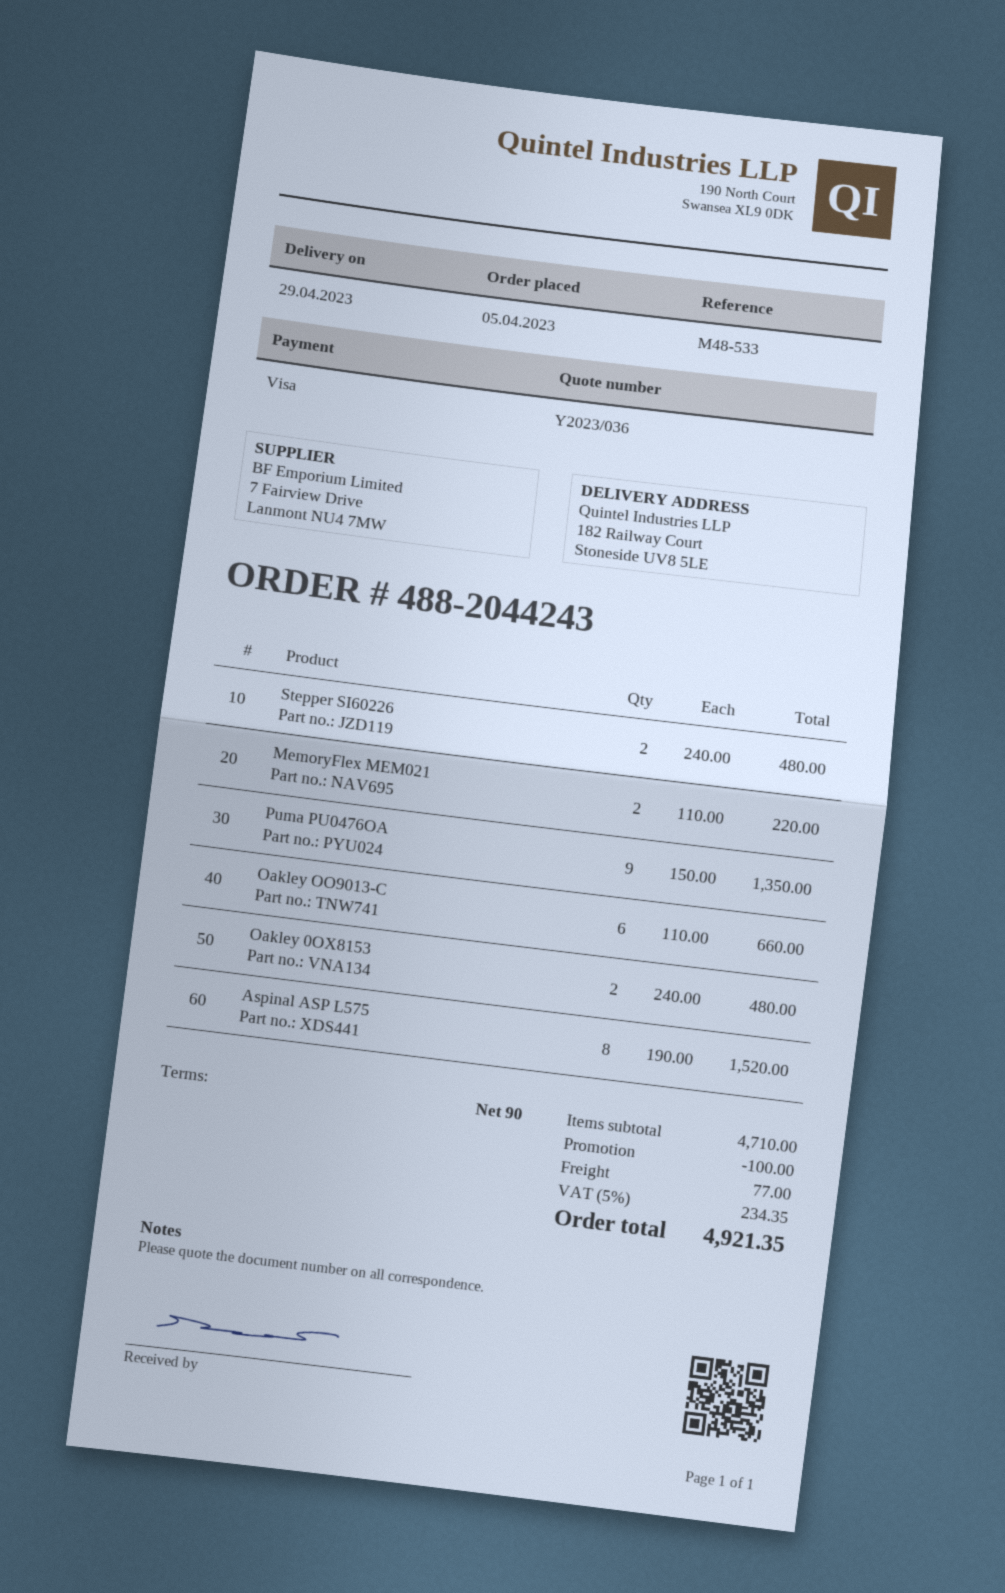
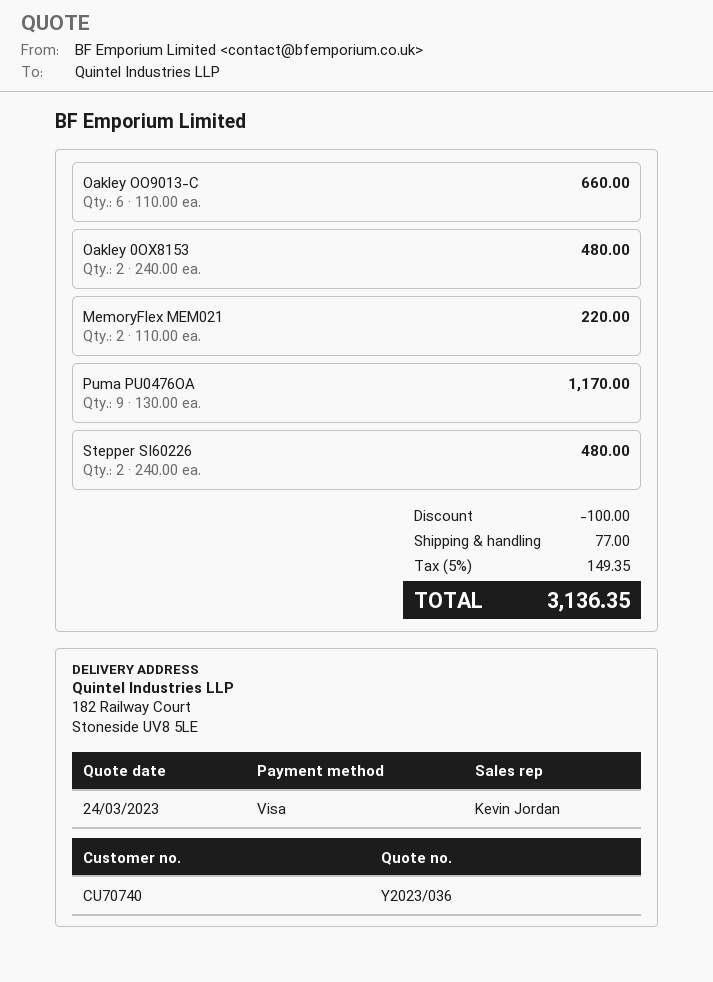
Puma PU0476OA: 9 x 150.00 = 1350.00 -> 9 x 130.00 = 1170.00
Aspinal ASP L575: 8 x 190.00 = 1520.00 -> none
tax: 5% = 234.35 -> 5% = 149.35
total: 4921.35 -> 3136.35

